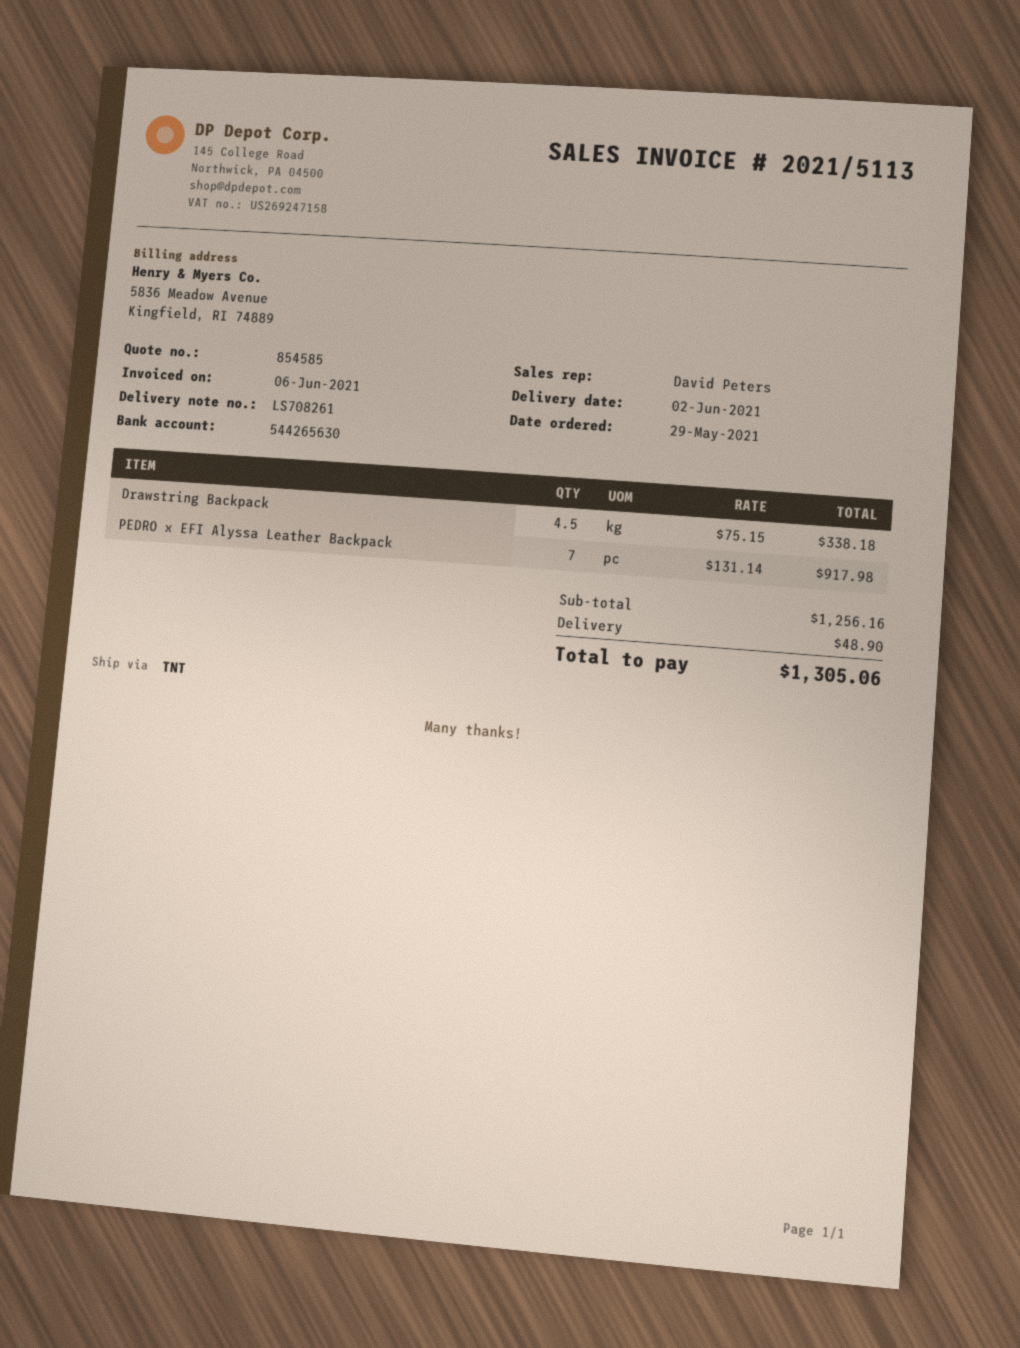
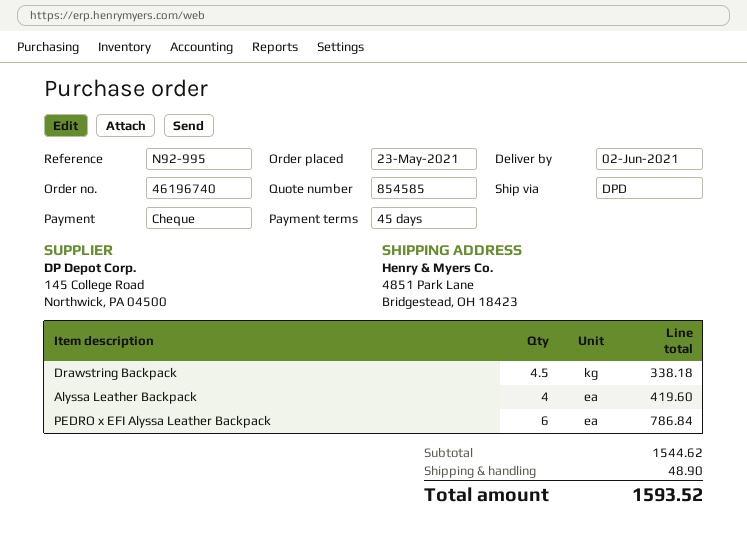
order date: 2021-05-29 -> 2021-05-23
shipping method: TNT -> DPD
PEDRO x EFI Alyssa Leather Backpack: 7 for 917.98 -> 6 for 786.84
Alyssa Leather Backpack: none -> 4 for 419.60
subtotal: 1256.16 -> 1544.62
total: 1305.06 -> 1593.52

